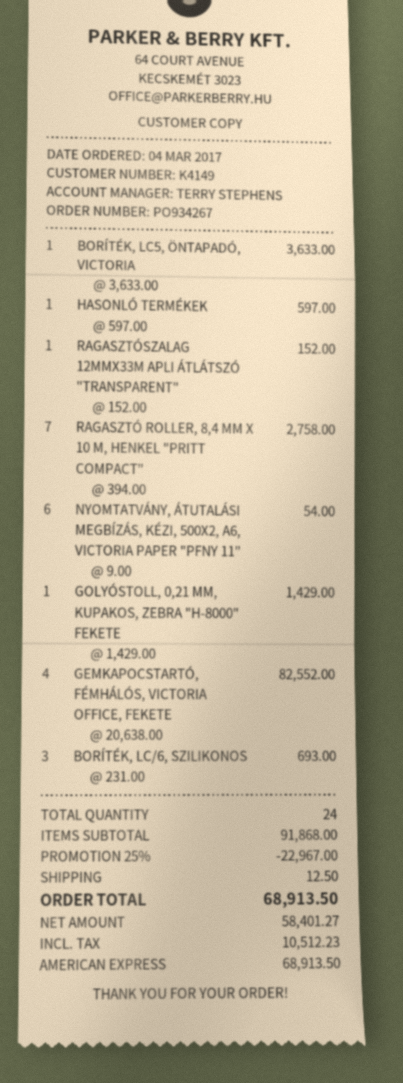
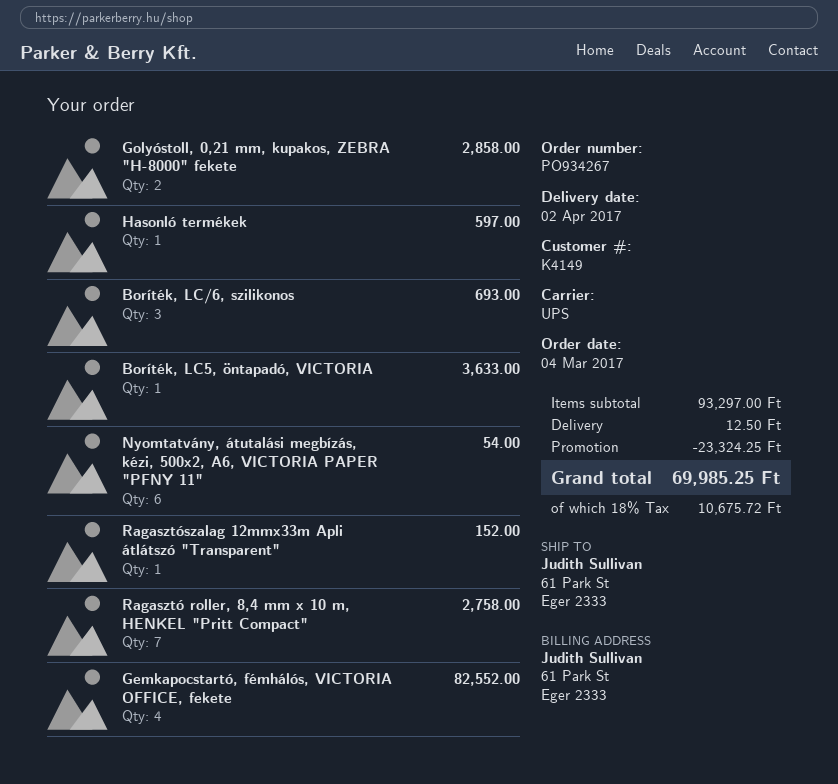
GOLYÓSTOLL, 0,21 MM, KUPAKOS, ZEBRA "H-8000" FEKETE: 1 for 1429.00 -> 2 for 2858.00
subtotal: 91868.00 -> 93297.00
discount: 22967.00 -> 23324.25
tax: 10512.23 -> 10675.72
total: 68913.50 -> 69985.25

